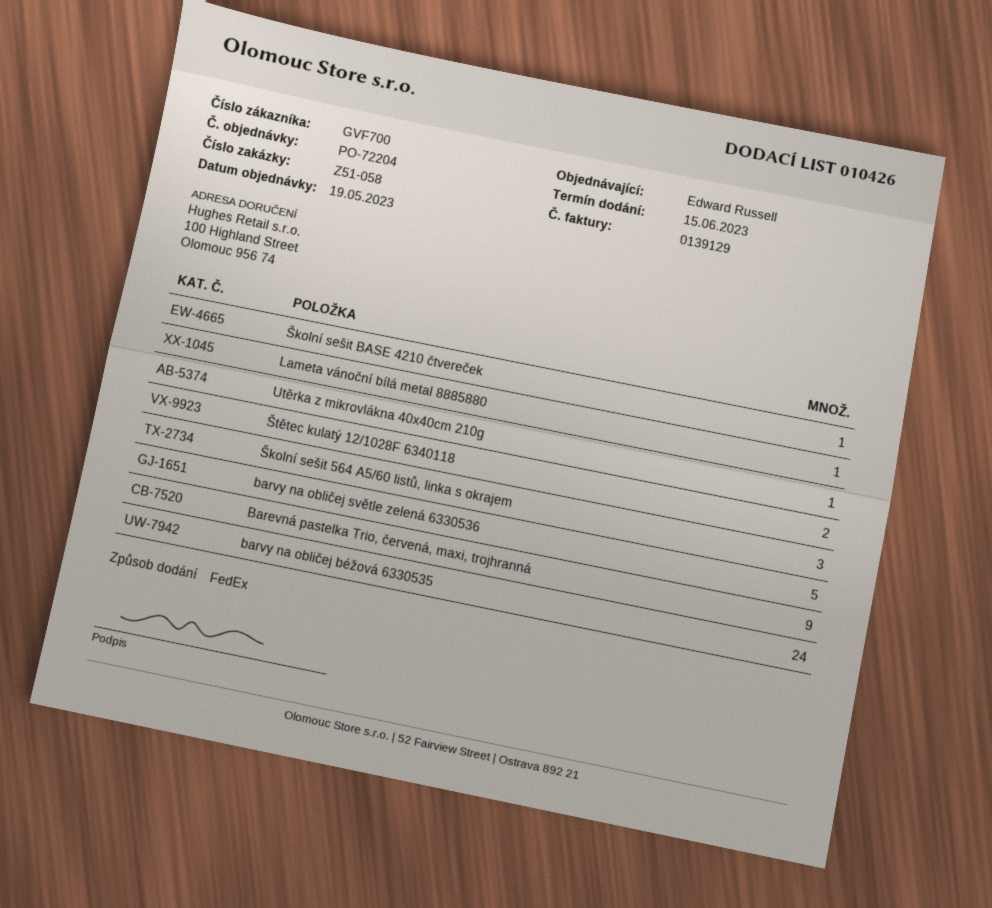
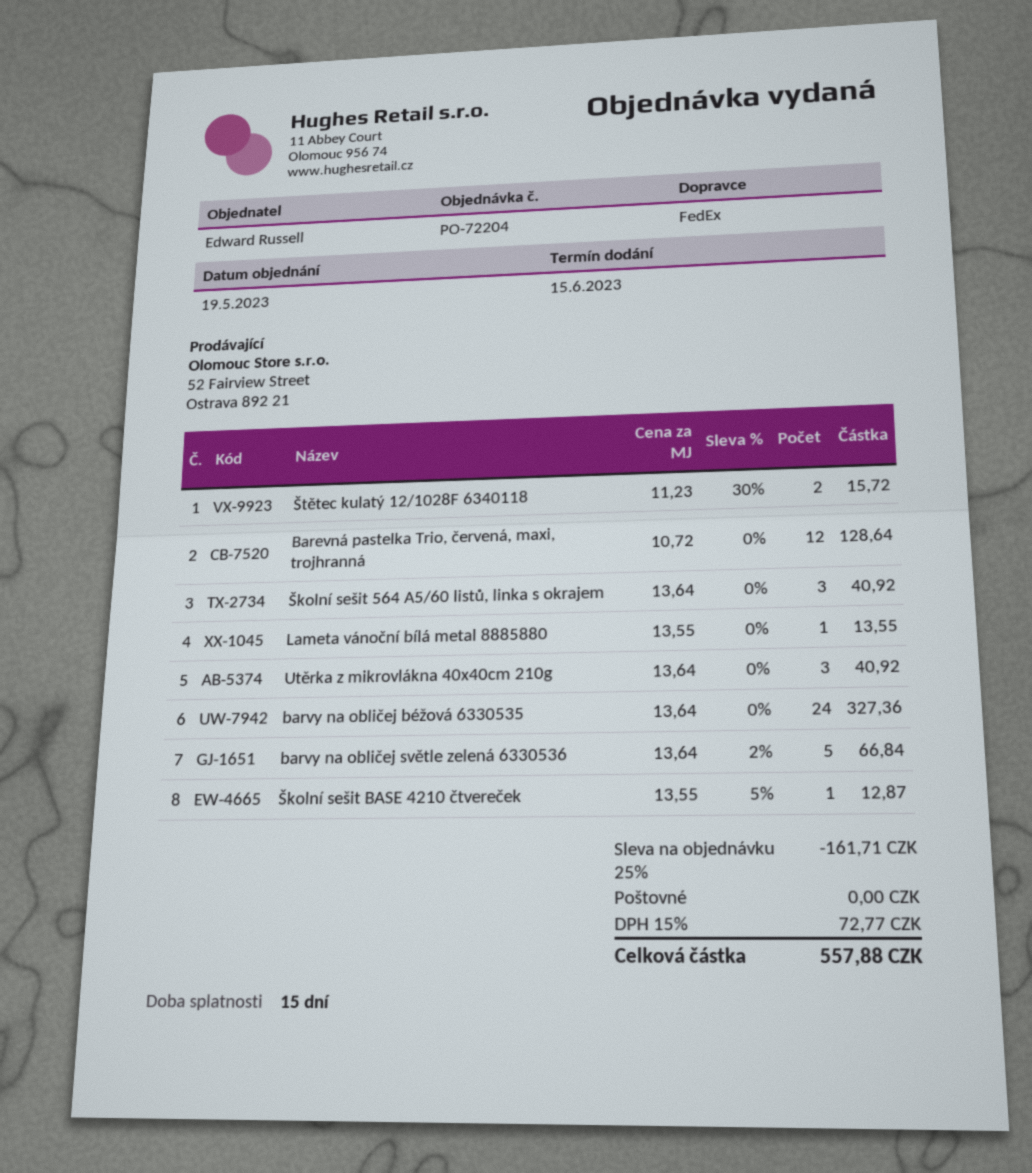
Utěrka z mikrovlákna 40x40cm 210g: 1 -> 3
Barevná pastelka Trio, červená, maxi, trojhranná: 9 -> 12

